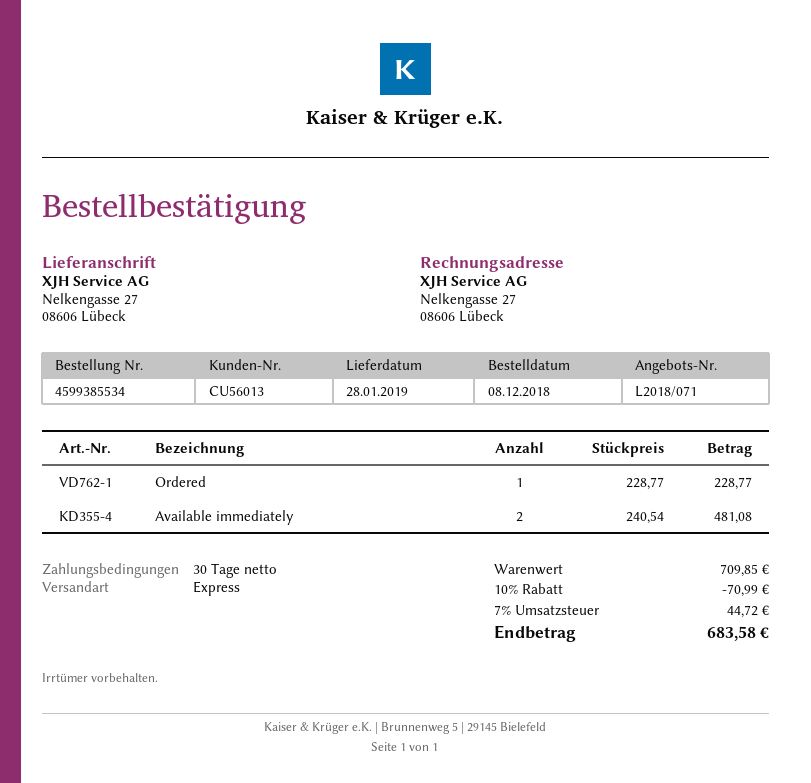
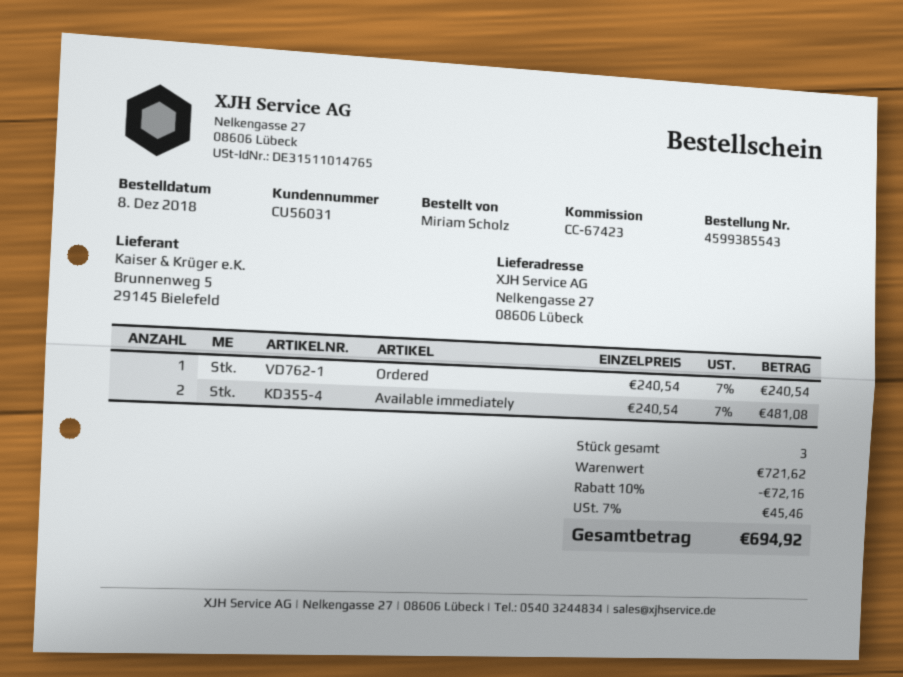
order number: 4599385534 -> 4599385543
customer number: CU56013 -> CU56031
Ordered: 1 x 228.77 = 228.77 -> 1 x 240.54 = 240.54
subtotal: 709.85 -> 721.62
discount: 10% = 70.99 -> 10% = 72.16
tax: 7% = 44.72 -> 7% = 45.46
total: 683.58 -> 694.92

